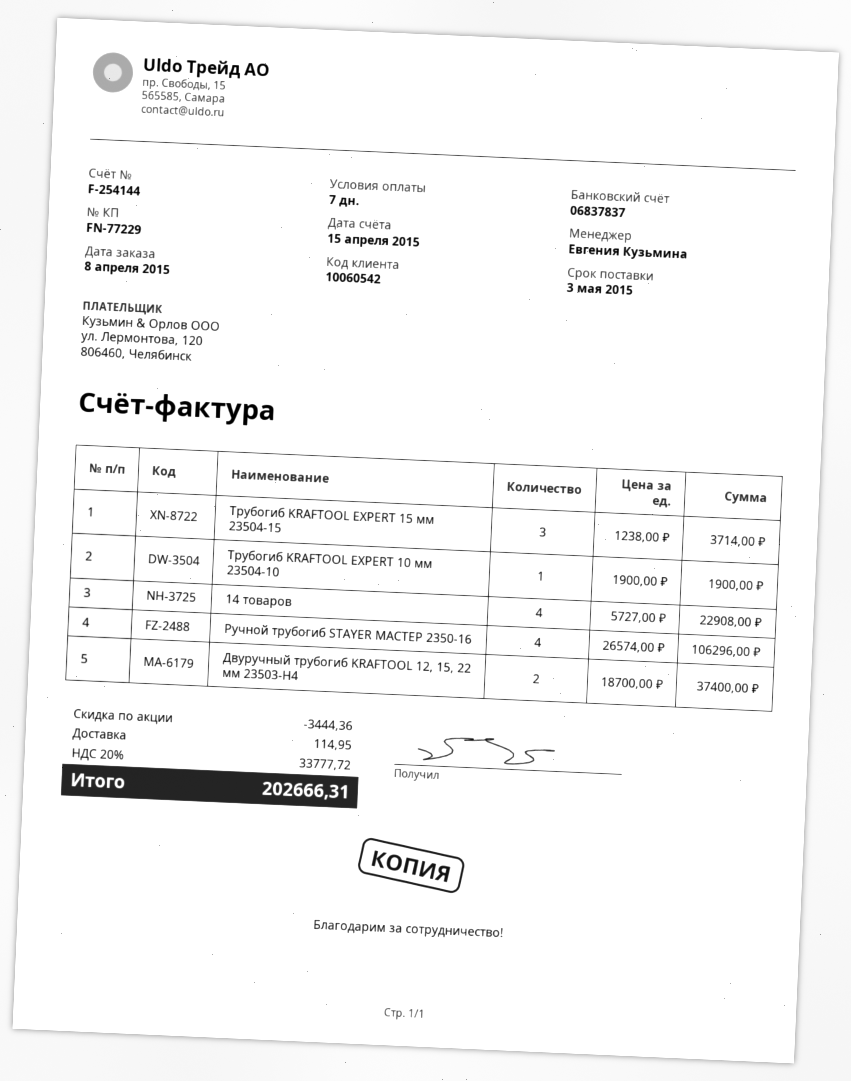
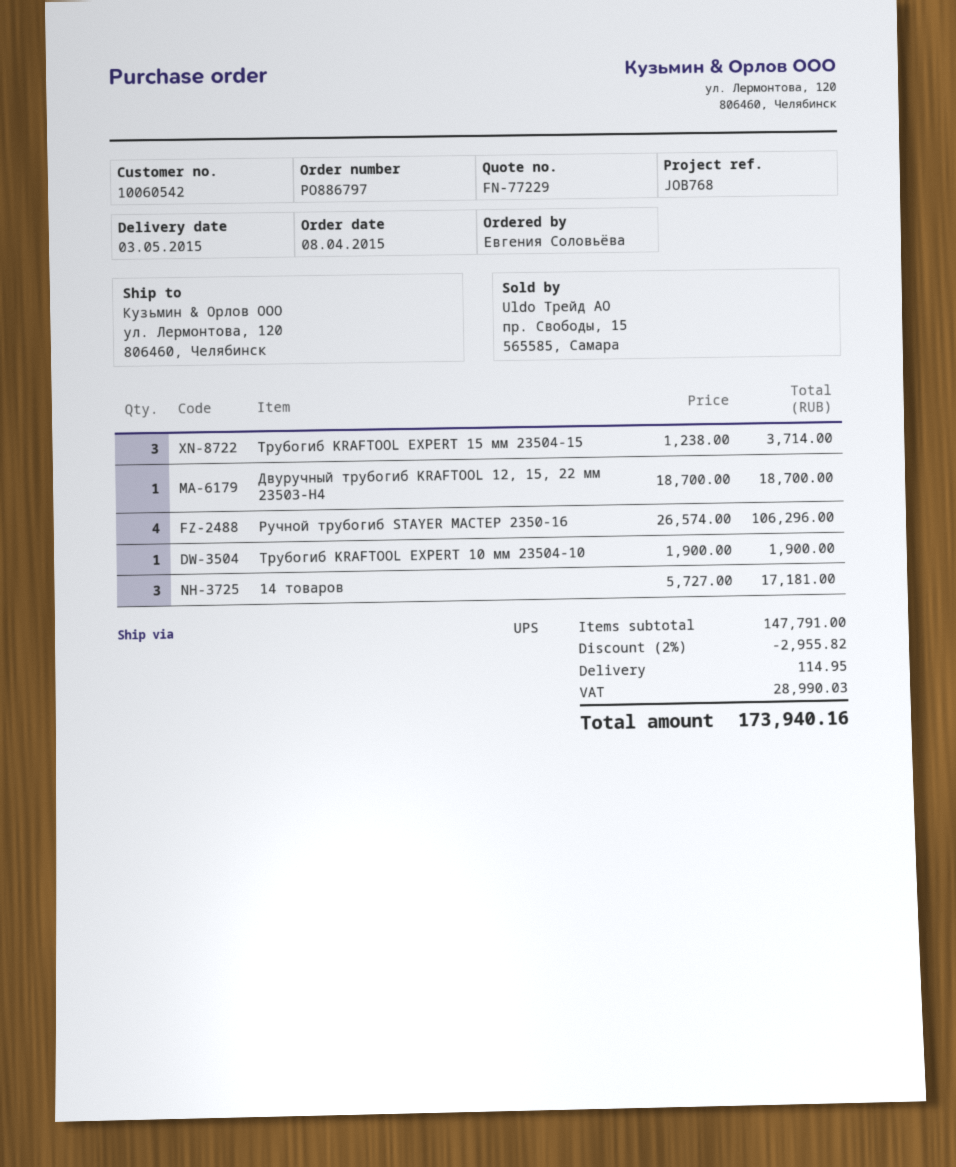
14 товаров: 4 x 5727.00 = 22908.00 -> 3 x 5727.00 = 17181.00
Двуручный трубогиб KRAFTOOL 12, 15, 22 мм 23503-H4: 2 x 18700.00 = 37400.00 -> 1 x 18700.00 = 18700.00
discount: 3444.36 -> 2955.82
tax: 33777.72 -> 28990.03
total: 202666.31 -> 173940.16

